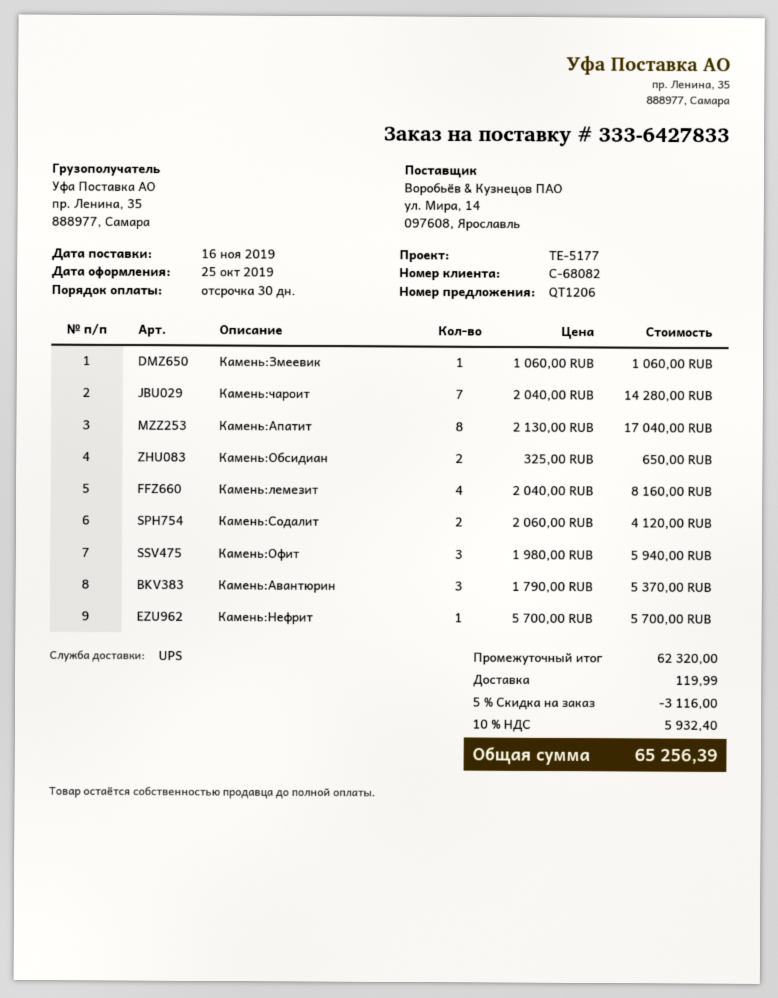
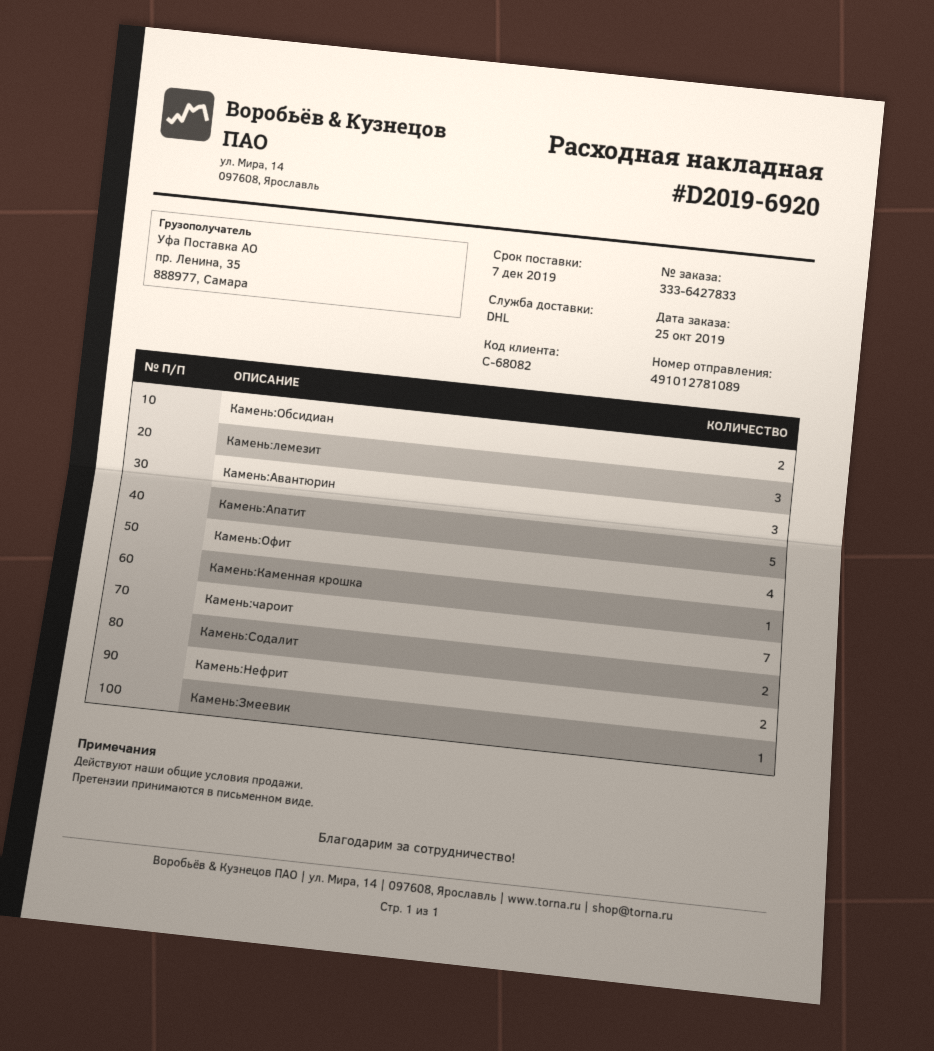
delivery date: 2019-11-16 -> 2019-12-07
shipping method: UPS -> DHL
Камень:Апатит: 8 -> 5
Камень:лемезит: 4 -> 3
Камень:Офит: 3 -> 4
Камень:Нефрит: 1 -> 2
Камень:Каменная крошка: none -> 1

